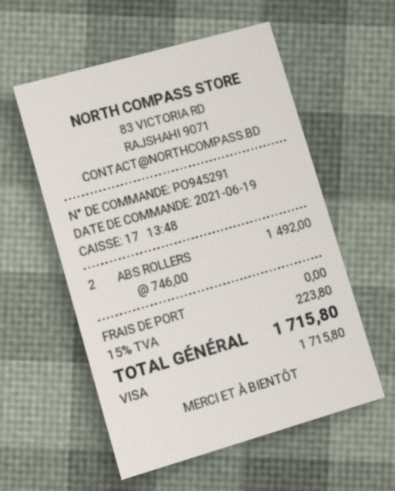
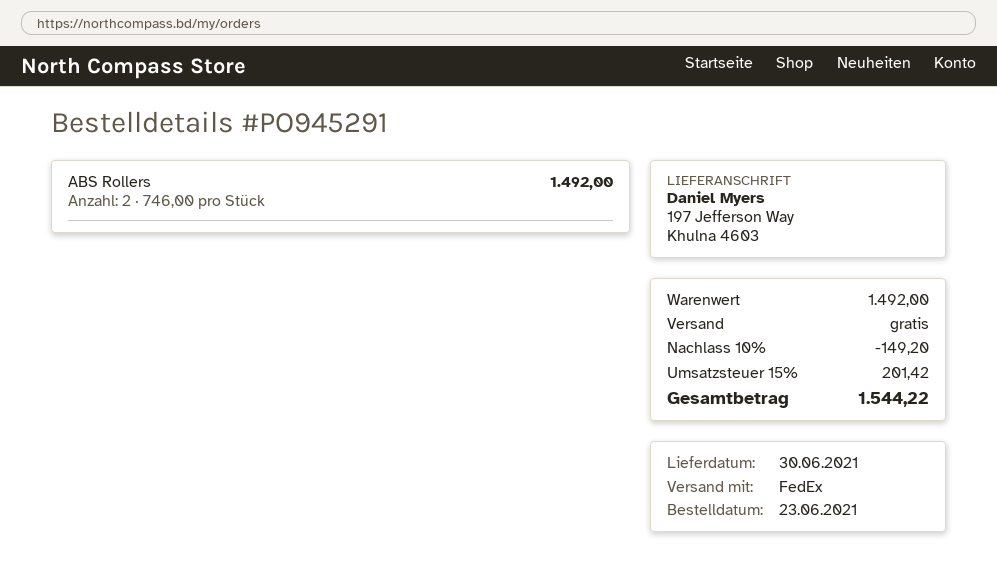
order date: 2021-06-19 -> 2021-06-23
discount: none -> 10% = 149.20
tax: 15% = 223.80 -> 15% = 201.42
total: 1715.80 -> 1544.22

